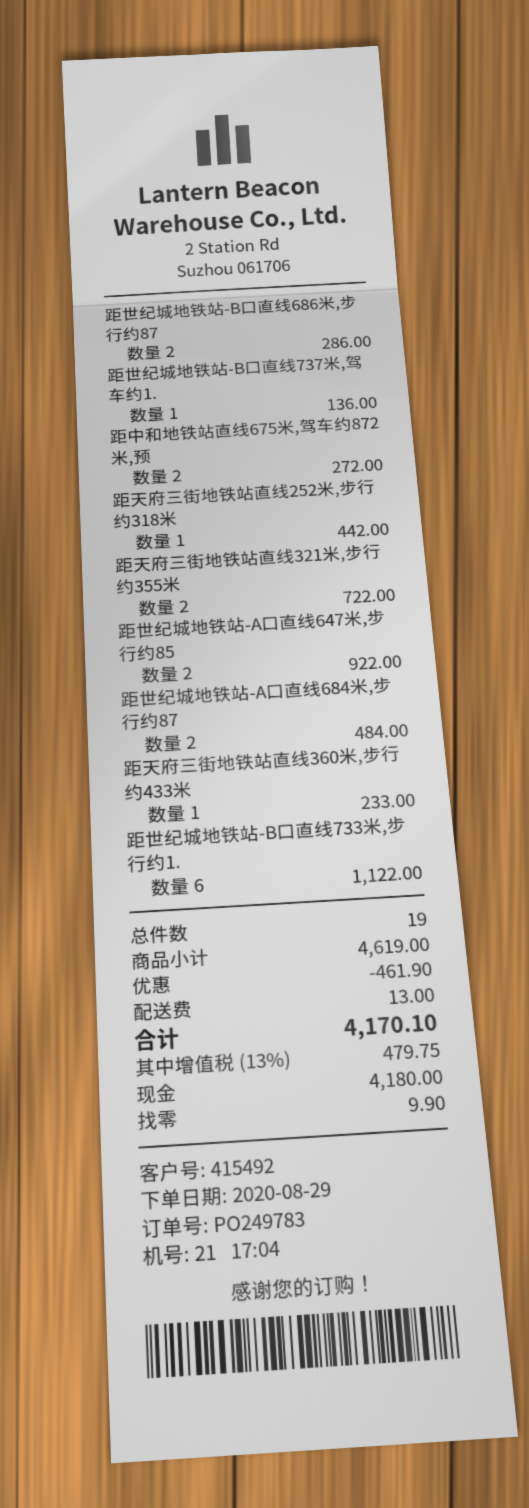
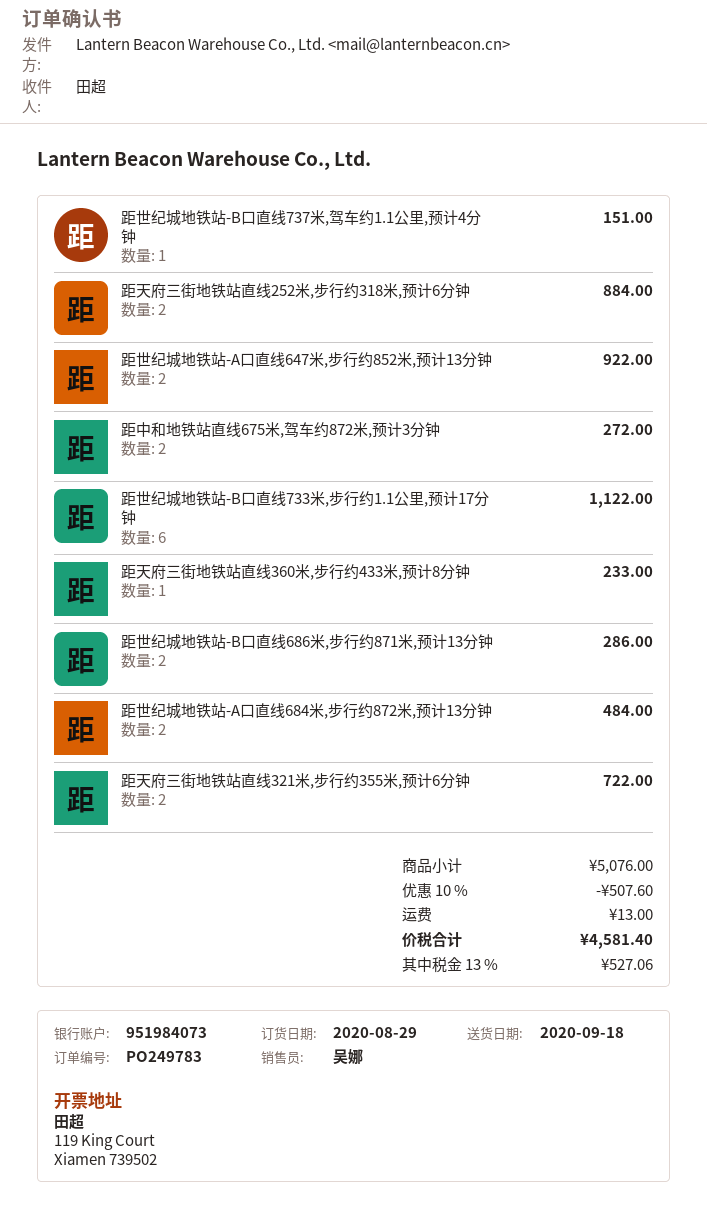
距世纪城地铁站-B口直线737米,驾车约1.: 1 for 136.00 -> 1 for 151.00
距天府三街地铁站直线252米,步行约318米: 1 for 442.00 -> 2 for 884.00
subtotal: 4619.00 -> 5076.00
discount: 461.90 -> 507.60
tax: 13% = 479.75 -> 13% = 527.06
total: 4170.10 -> 4581.40

